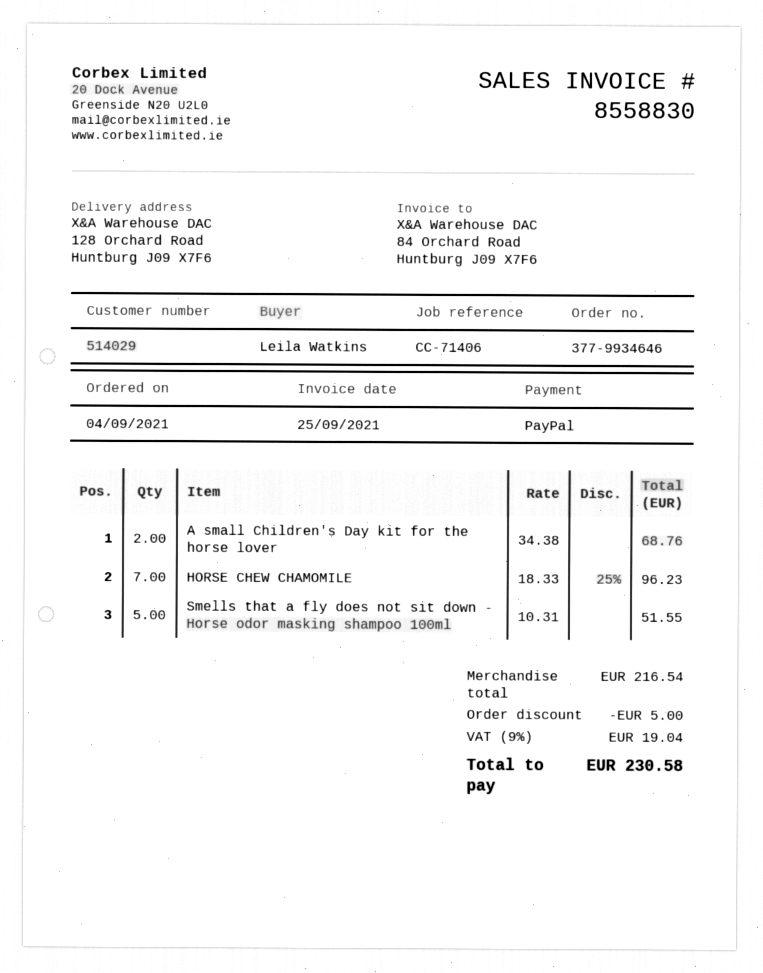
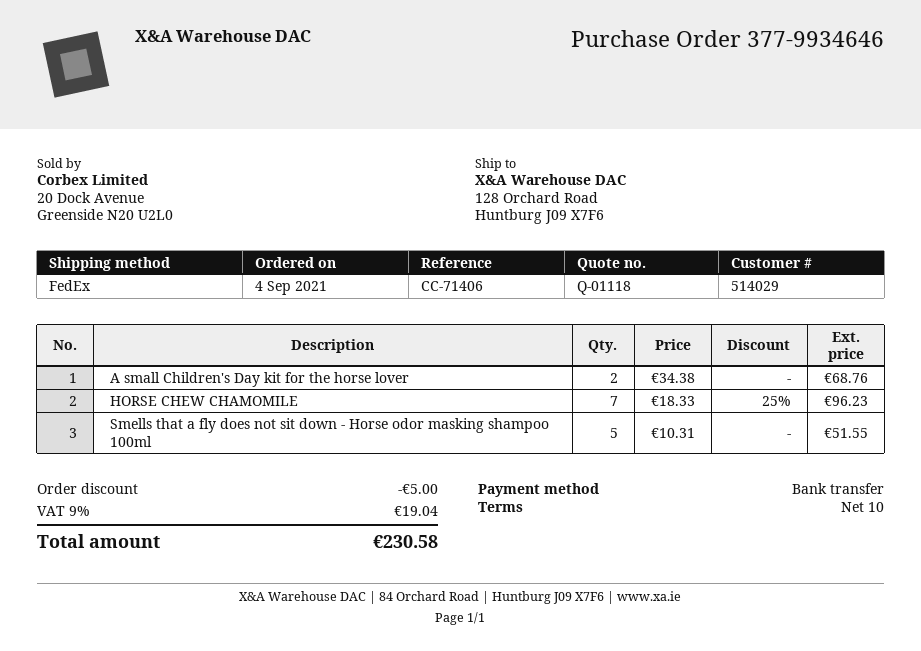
payment method: PayPal -> bank transfer

